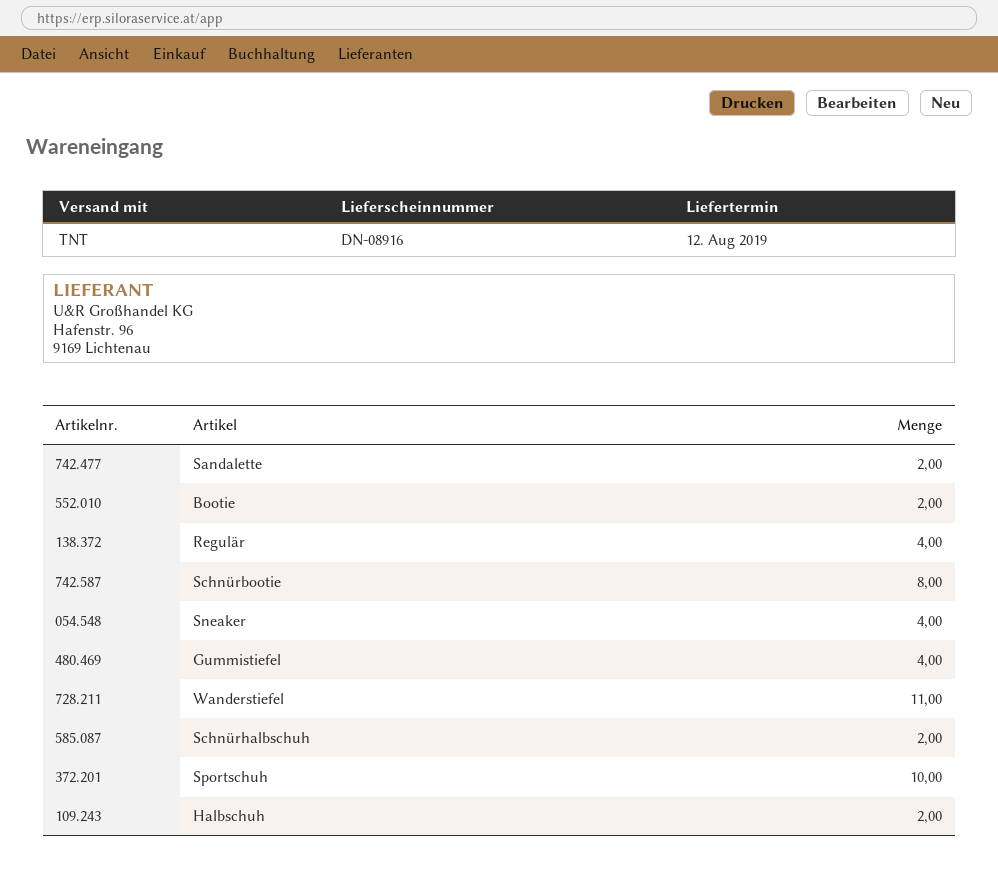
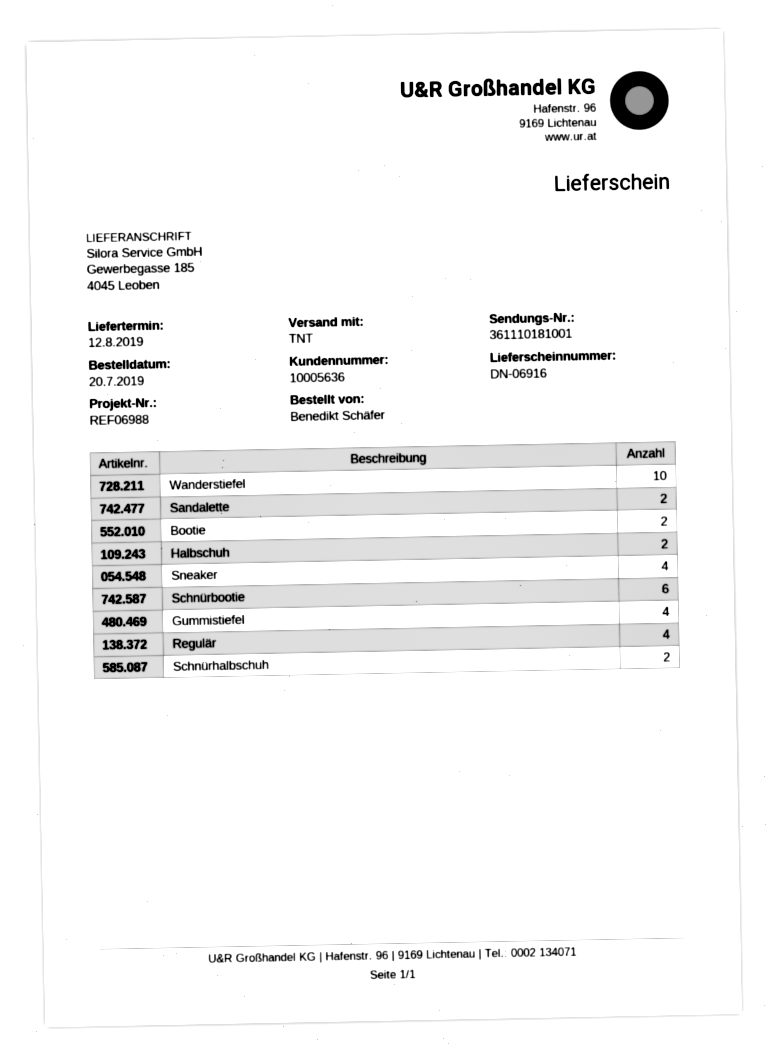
delivery note number: DN-08916 -> DN-06916
Schnürbootie: 8 -> 6
Wanderstiefel: 11 -> 10
Sportschuh: 10 -> none

